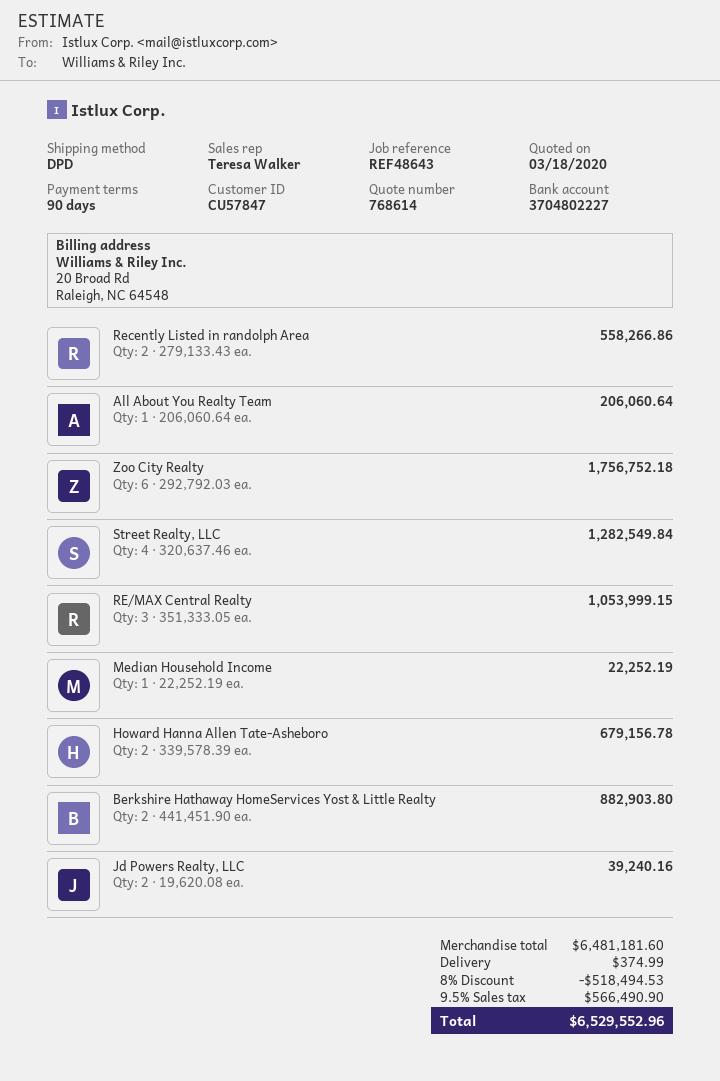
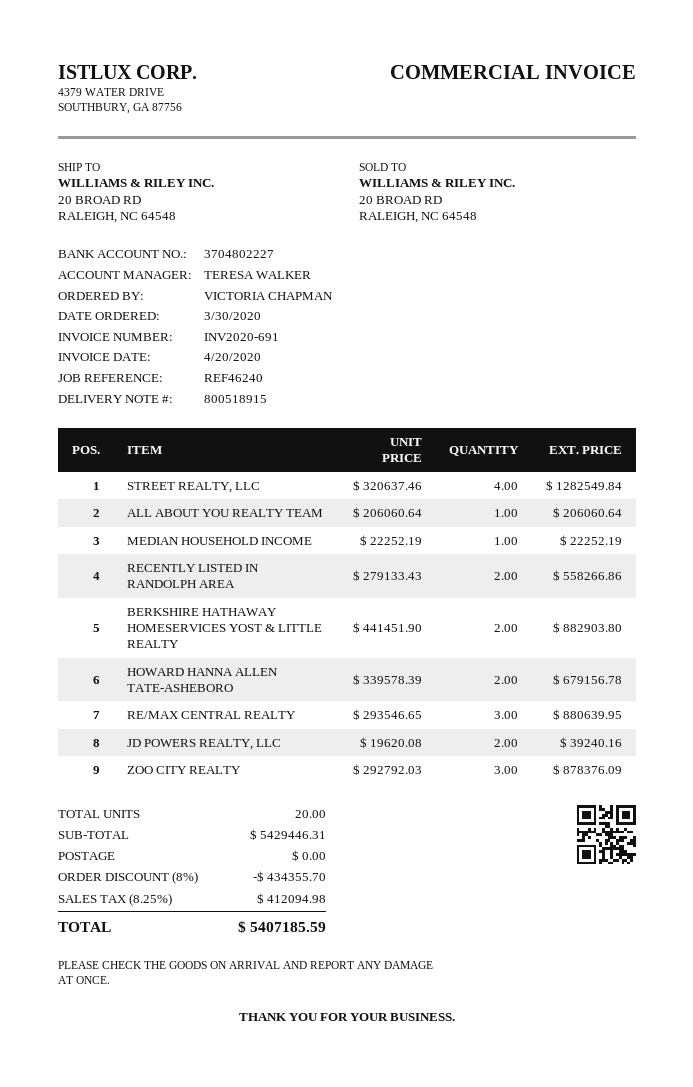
reference: REF48643 -> REF46240
Zoo City Realty: 6 x 292792.03 = 1756752.18 -> 3 x 292792.03 = 878376.09
RE/MAX Central Realty: 3 x 351333.05 = 1053999.15 -> 3 x 293546.65 = 880639.95
subtotal: 6481181.60 -> 5429446.31
discount: 8% = 518494.53 -> 8% = 434355.70
shipping: 374.99 -> 0.00
tax: 9.5% = 566490.90 -> 8.25% = 412094.98
total: 6529552.96 -> 5407185.59

